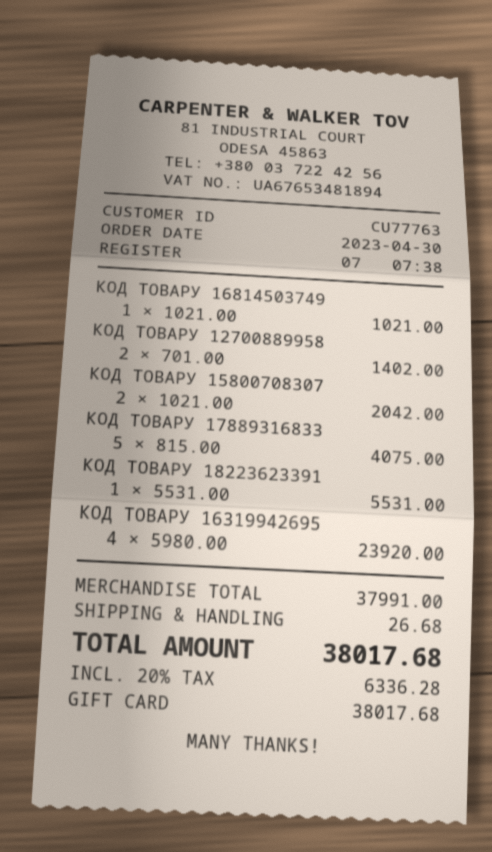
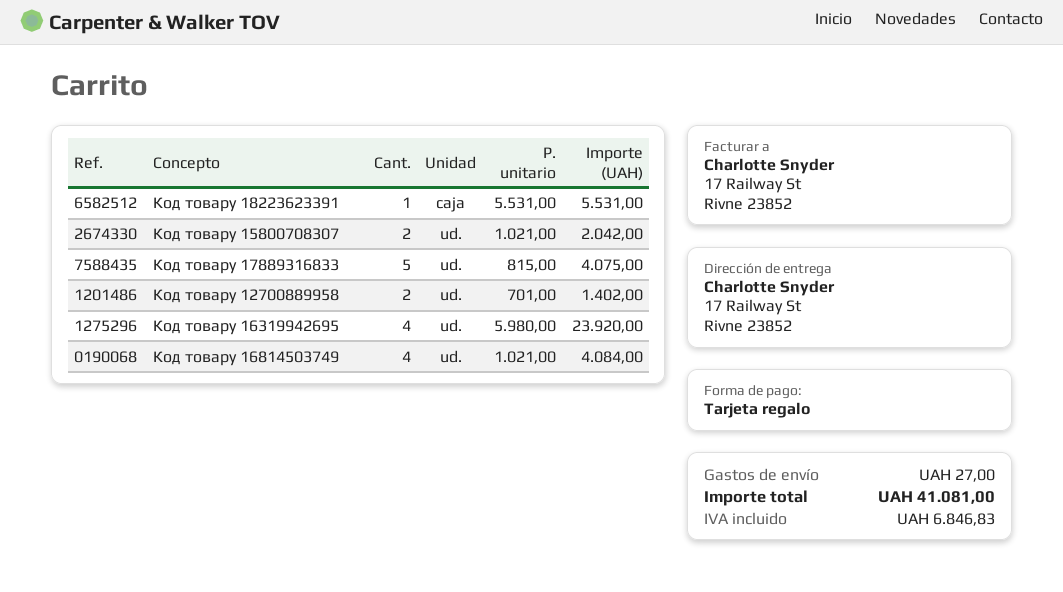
КОД ТОВАРУ 16814503749: 1 x 1021.00 = 1021.00 -> 4 x 1021.00 = 4084.00
shipping: 26.68 -> 27.00
tax: 6336.28 -> 6846.83
total: 38017.68 -> 41081.00

